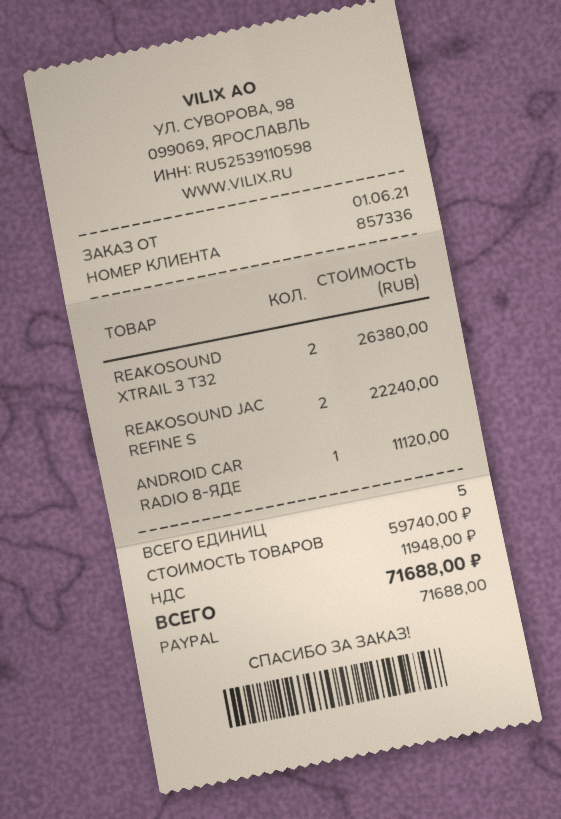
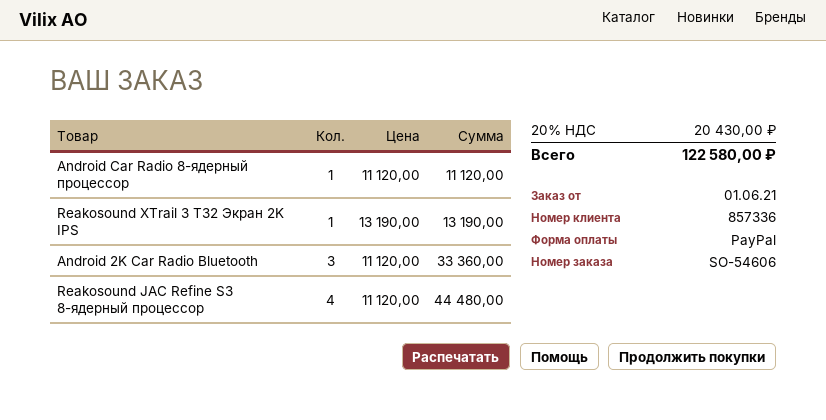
REAKOSOUND XTRAIL 3 T32: 2 for 26380.00 -> 1 for 13190.00
REAKOSOUND JAC REFINE S: 2 for 22240.00 -> 4 for 44480.00
Android 2K Car Radio Bluetooth: none -> 3 for 33360.00
tax: 11948.00 -> 20430.00
total: 71688.00 -> 122580.00

